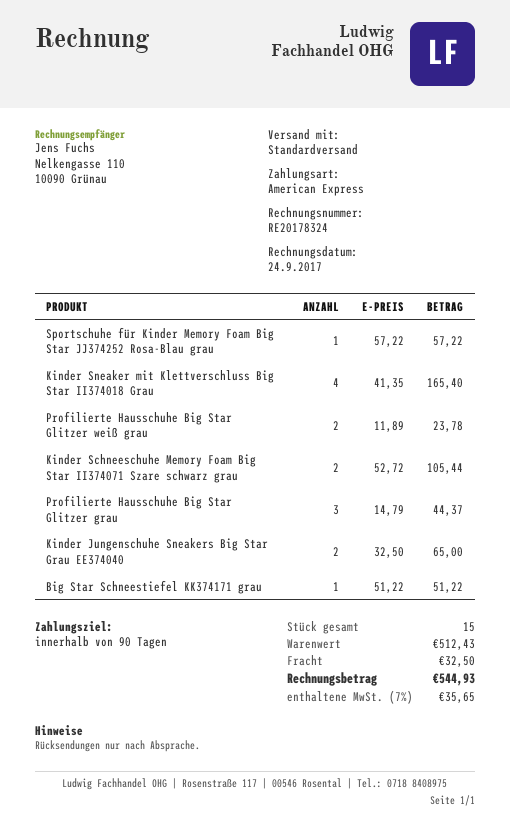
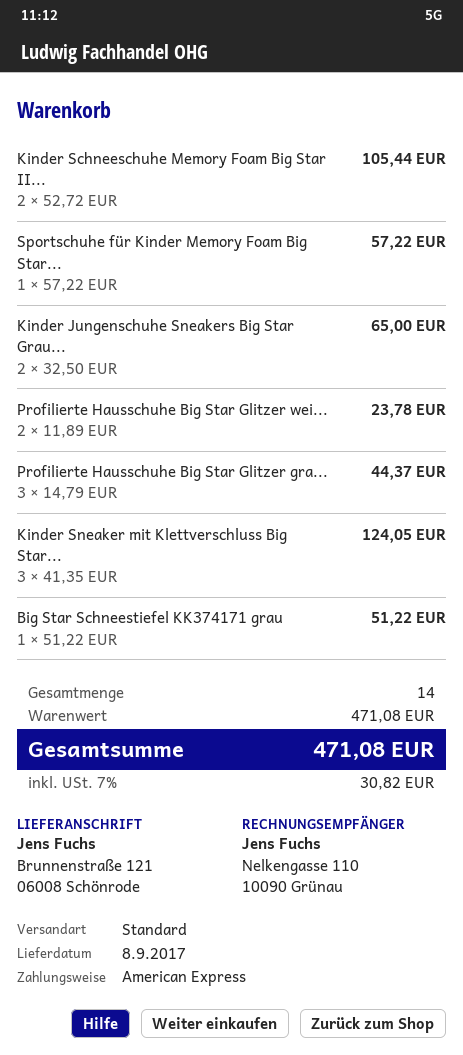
Kinder Sneaker mit Klettverschluss Big Star II374018 Grau: 4 x 41.35 = 165.40 -> 3 x 41.35 = 124.05
total quantity: 15 -> 14
subtotal: 512.43 -> 471.08
shipping: 32.50 -> none
tax: 7% = 35.65 -> 7% = 30.82
total: 544.93 -> 471.08

